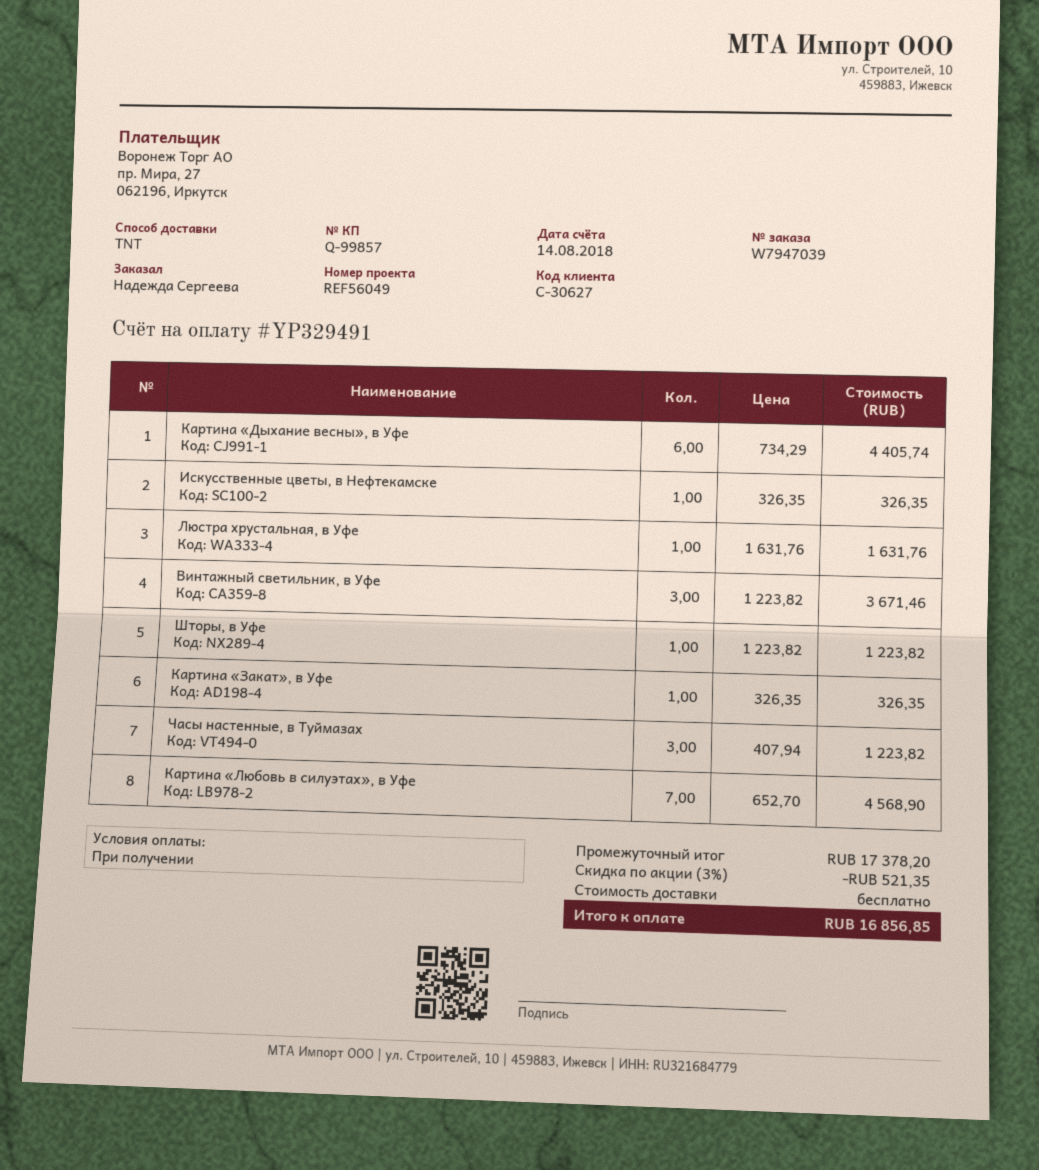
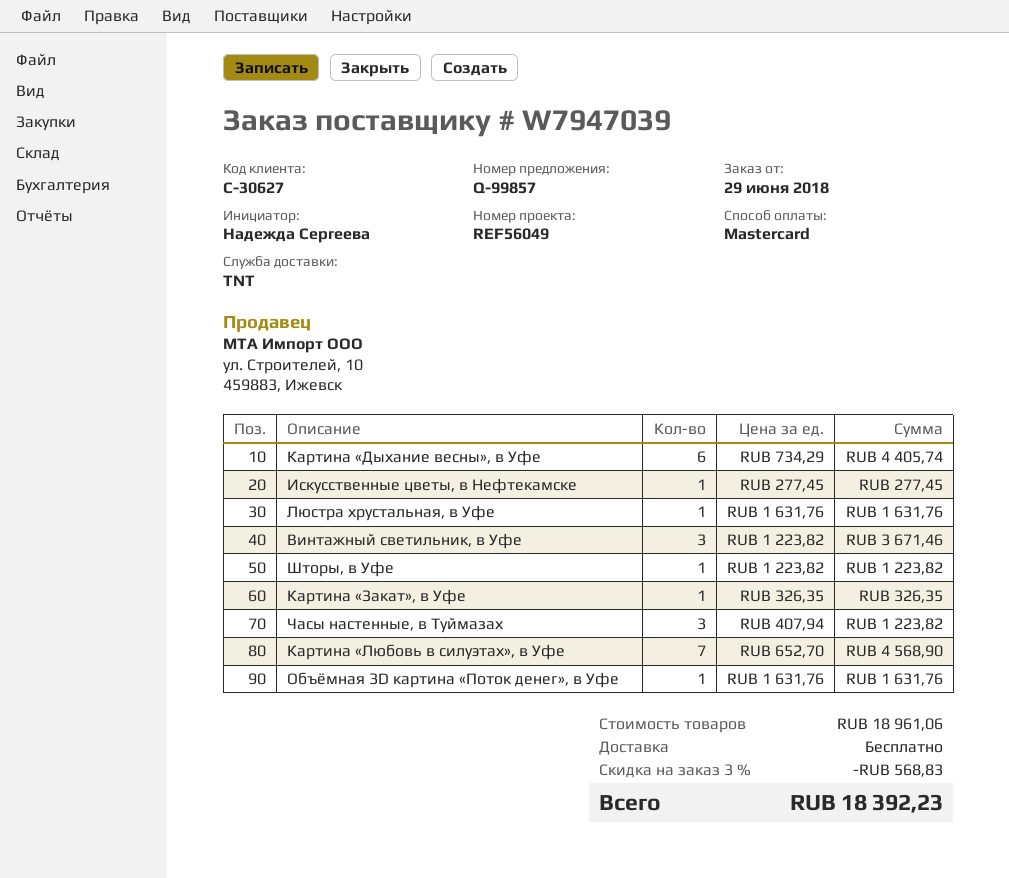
Искусственные цветы, в Нефтекамске: 1 x 326.35 = 326.35 -> 1 x 277.45 = 277.45
Объёмная 3D картина «Поток денег», в Уфе: none -> 1 x 1631.76 = 1631.76
subtotal: 17378.20 -> 18961.06
discount: 3% = 521.35 -> 3% = 568.83
total: 16856.85 -> 18392.23

